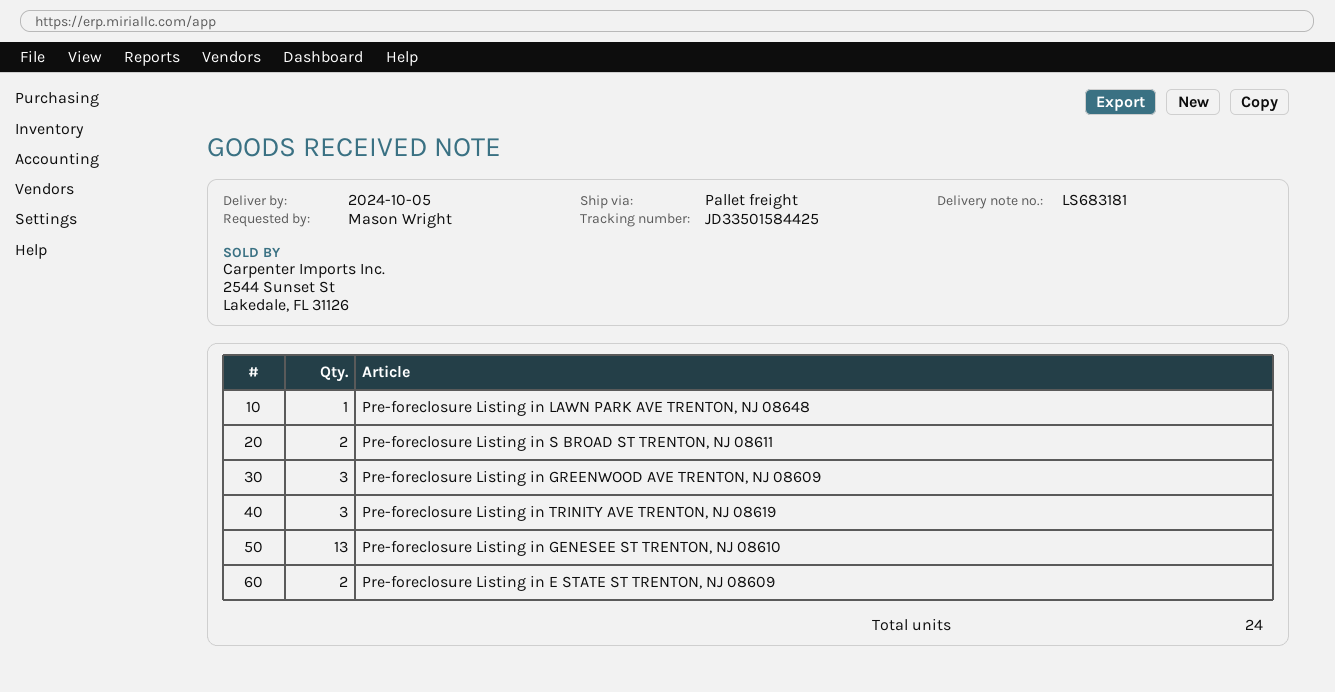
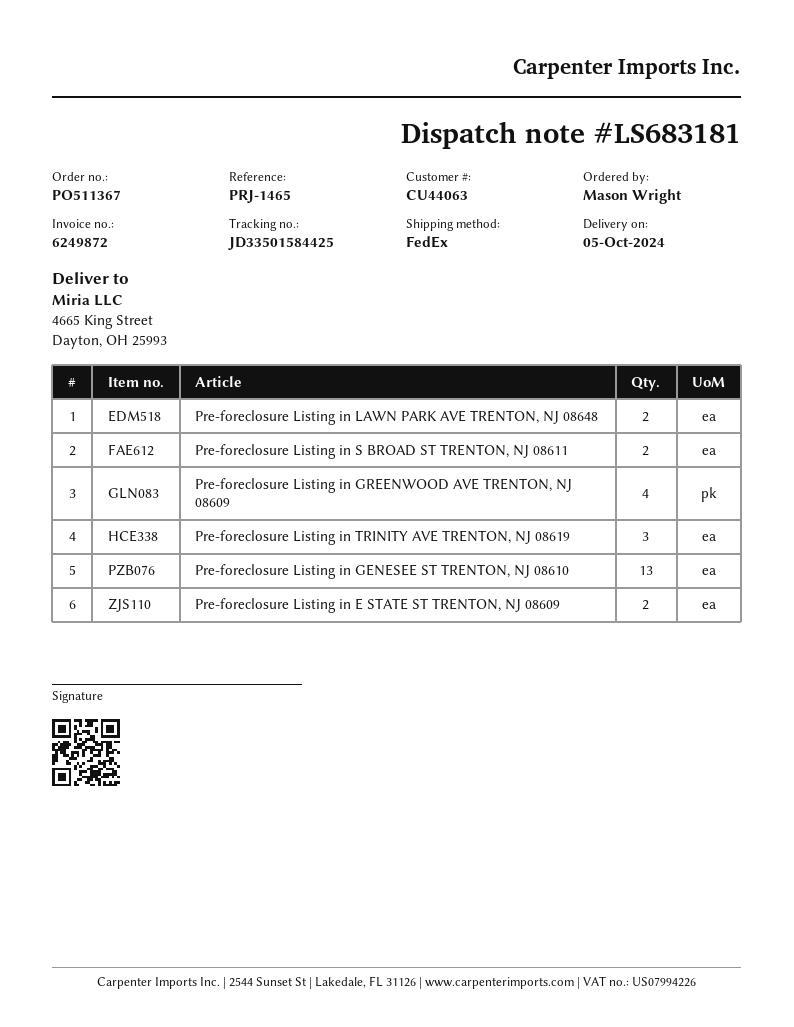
shipping method: pallet freight -> FedEx
Pre-foreclosure Listing in LAWN PARK AVE TRENTON, NJ 08648: 1 -> 2
Pre-foreclosure Listing in GREENWOOD AVE TRENTON, NJ 08609: 3 -> 4

